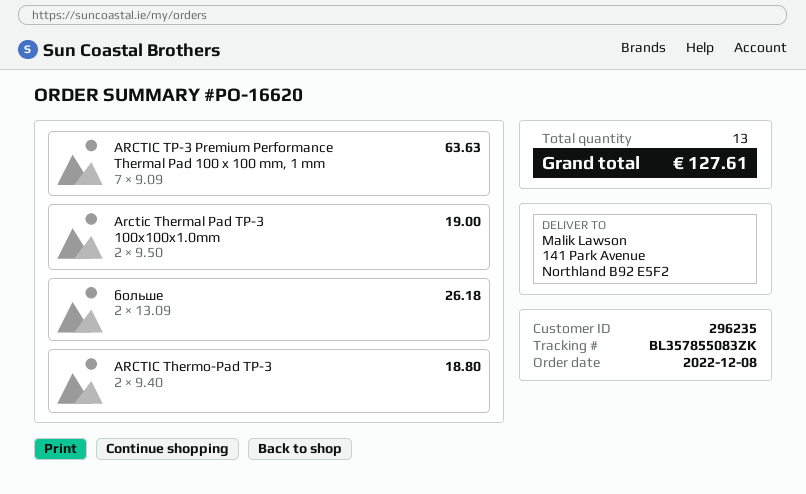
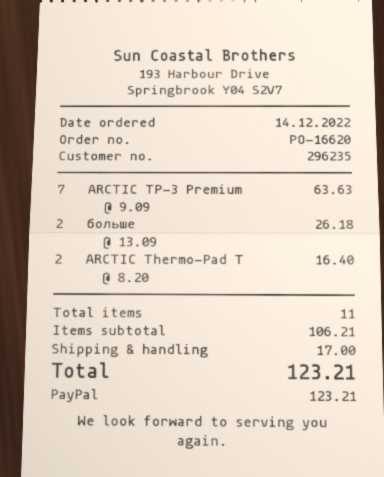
order date: 2022-12-08 -> 2022-12-14
Arctic Thermal Pad TP-3 100x100x1.0mm: 2 x 9.50 = 19.00 -> none
ARCTIC Thermo-Pad TP-3: 2 x 9.40 = 18.80 -> 2 x 8.20 = 16.40
total quantity: 13 -> 11
shipping: none -> 17.00
total: 127.61 -> 123.21

